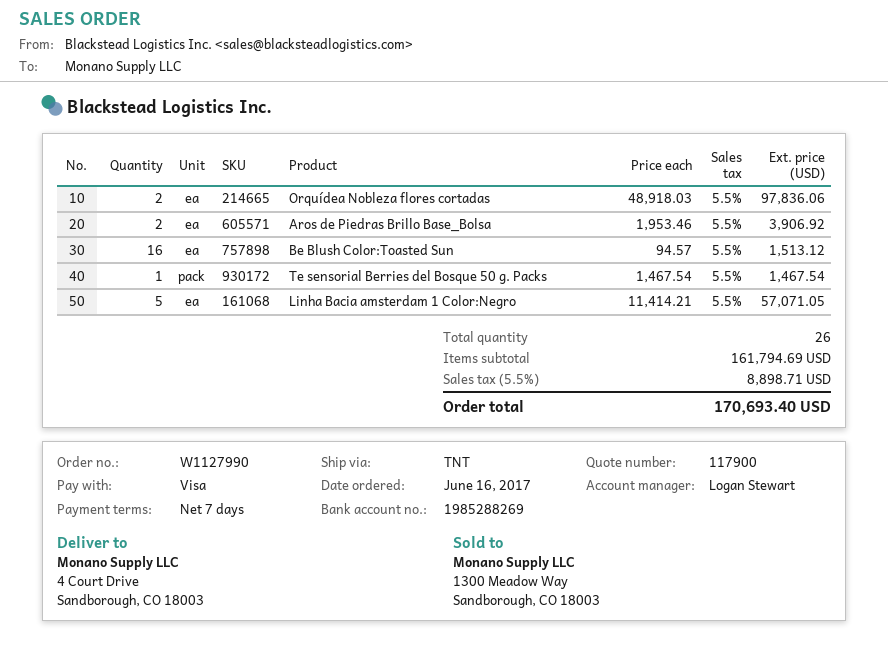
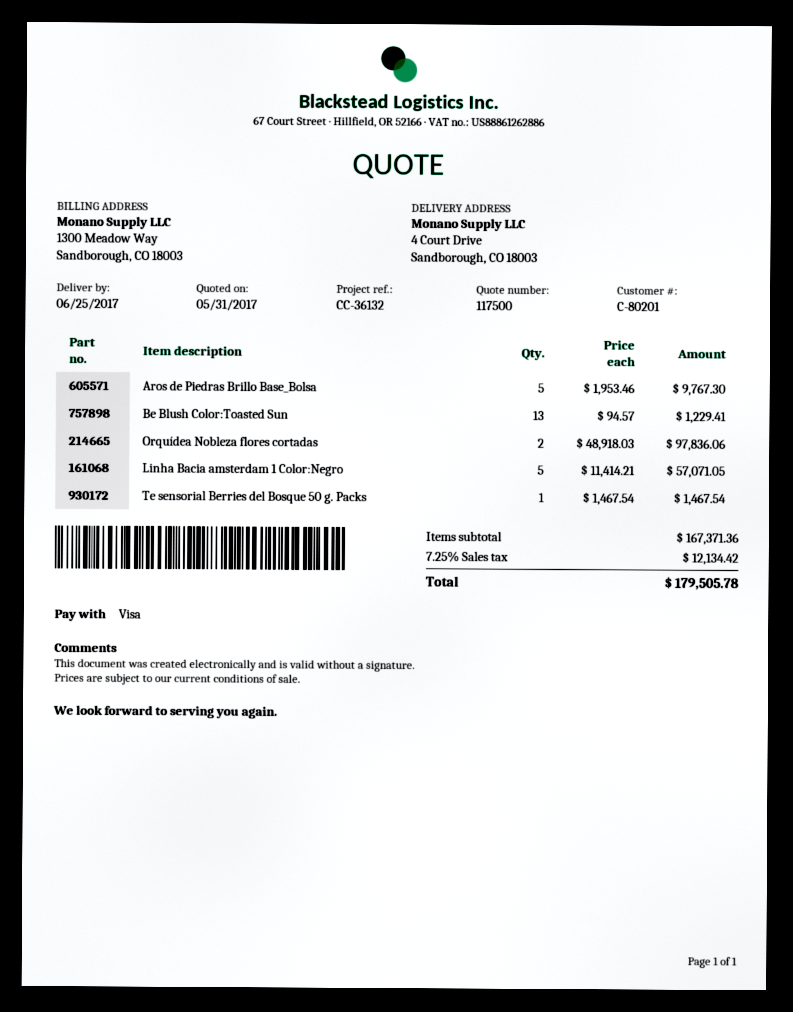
quote number: 117900 -> 117500
Aros de Piedras Brillo Base_Bolsa: 2 x 1953.46 = 3906.92 -> 5 x 1953.46 = 9767.30
Be Blush Color:Toasted Sun: 16 x 94.57 = 1513.12 -> 13 x 94.57 = 1229.41
subtotal: 161794.69 -> 167371.36
tax: 5.5% = 8898.71 -> 7.25% = 12134.42
total: 170693.40 -> 179505.78

